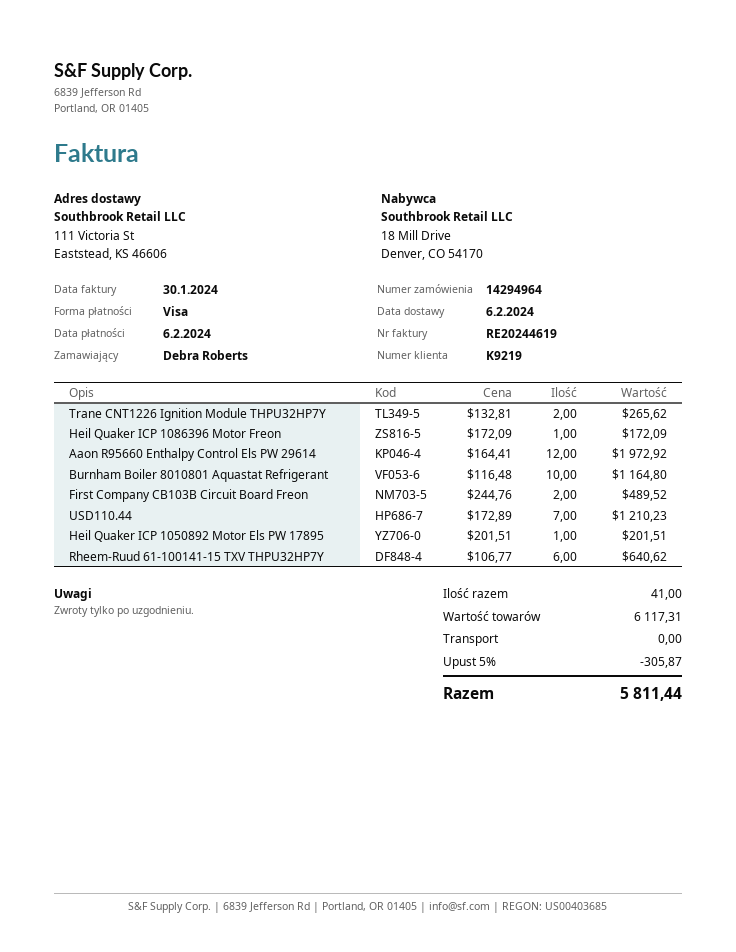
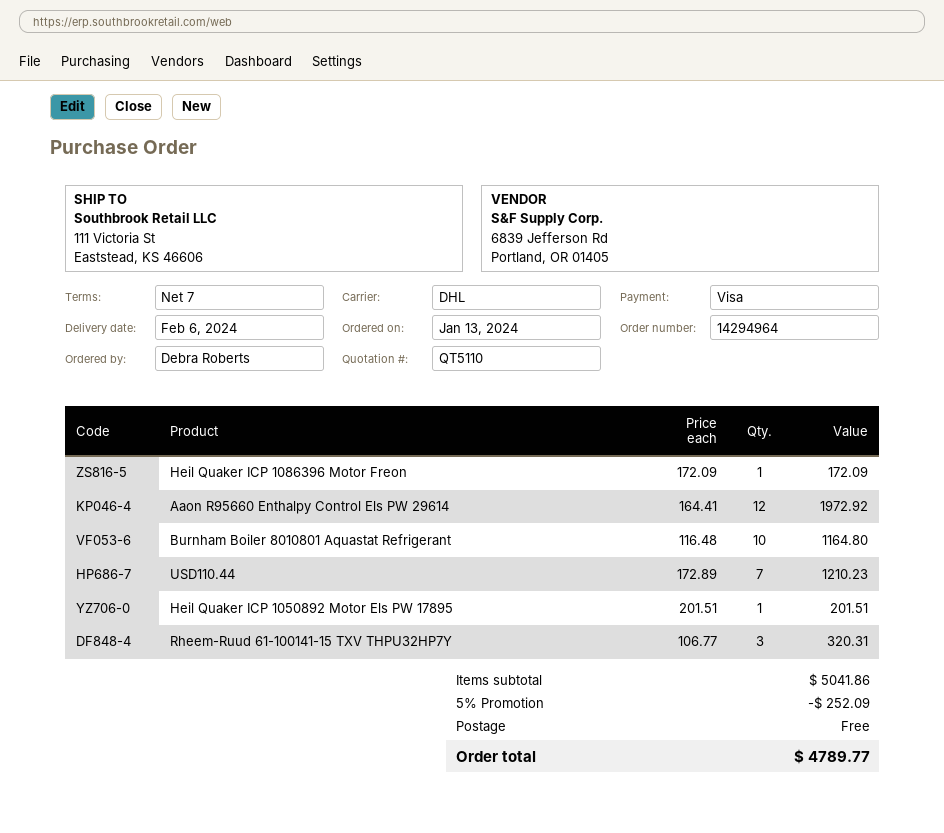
Trane CNT1226 Ignition Module THPU32HP7Y: 2 x 132.81 = 265.62 -> none
First Company CB103B Circuit Board Freon: 2 x 244.76 = 489.52 -> none
Rheem-Ruud 61-100141-15 TXV THPU32HP7Y: 6 x 106.77 = 640.62 -> 3 x 106.77 = 320.31
subtotal: 6117.31 -> 5041.86
discount: 5% = 305.87 -> 5% = 252.09
total: 5811.44 -> 4789.77

